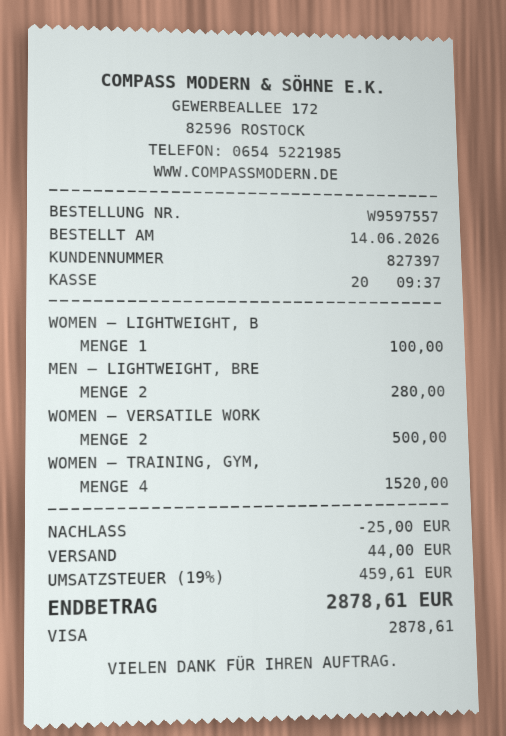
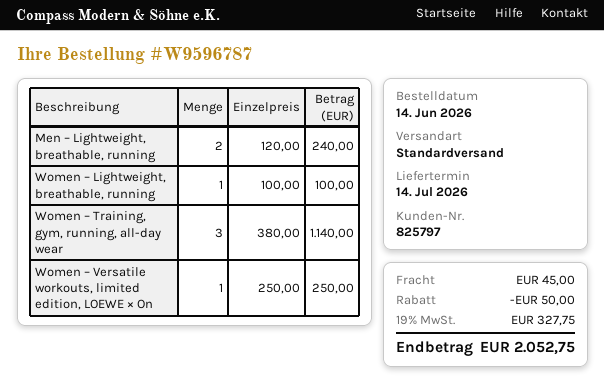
order number: W9597557 -> W9596787
customer number: 827397 -> 825797
MEN – LIGHTWEIGHT, BRE: 2 for 280.00 -> 2 for 240.00
WOMEN – VERSATILE WORK: 2 for 500.00 -> 1 for 250.00
WOMEN – TRAINING, GYM,: 4 for 1520.00 -> 3 for 1140.00
discount: 25.00 -> 50.00
shipping: 44.00 -> 45.00
tax: 19% = 459.61 -> 19% = 327.75
total: 2878.61 -> 2052.75

